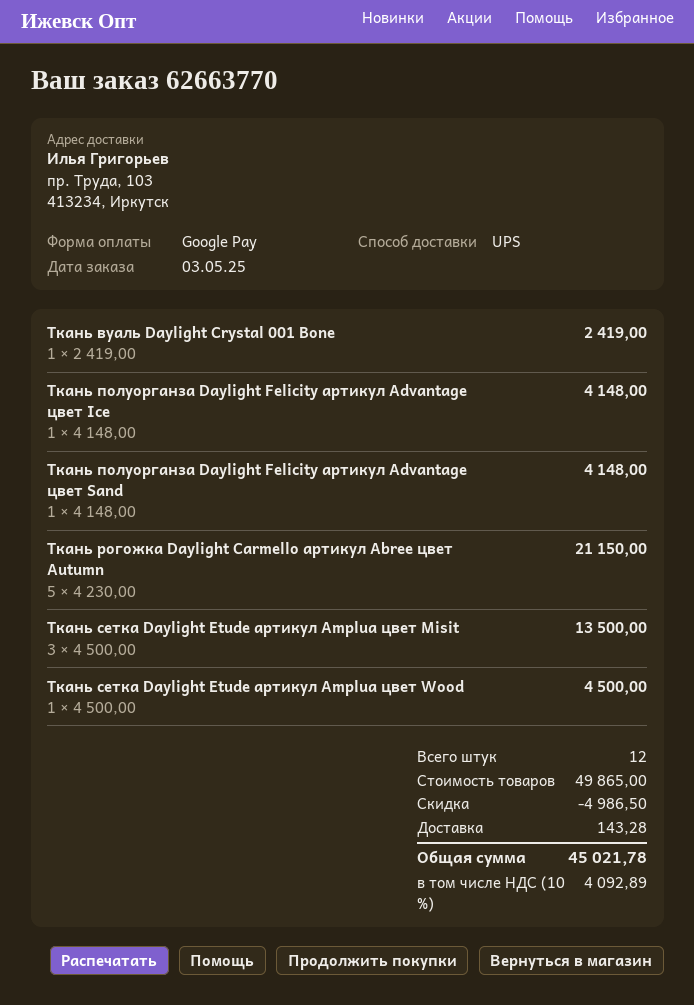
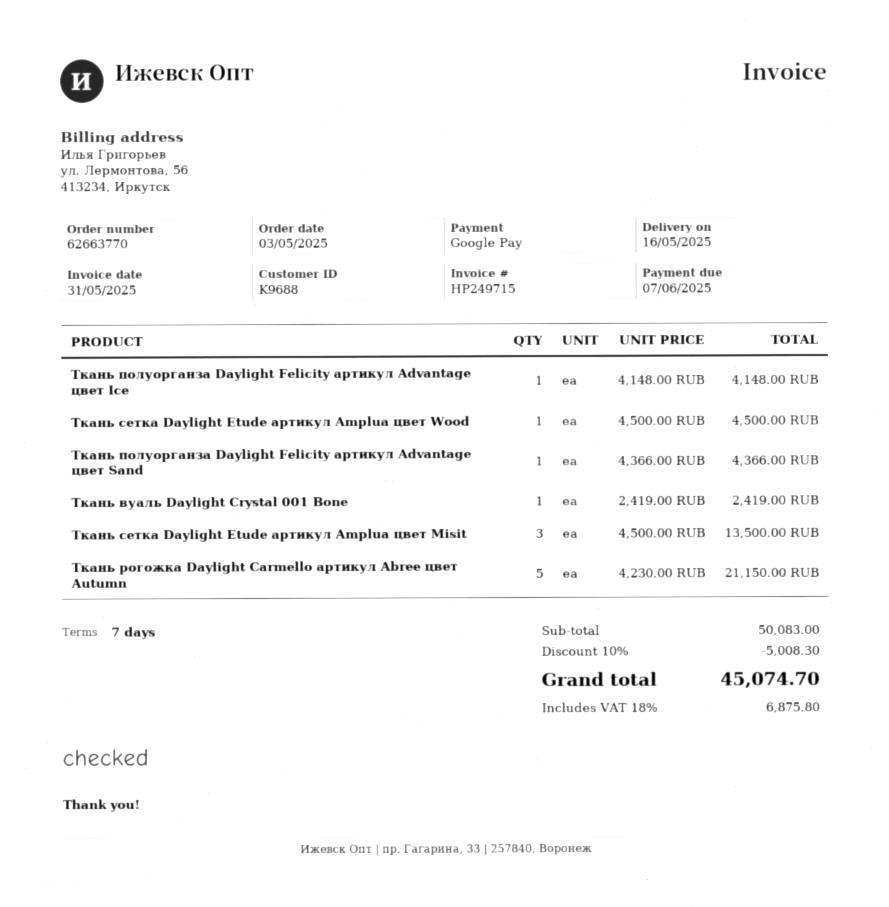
Ткань полуорганза Daylight Felicity артикул Advantage цвет Sand: 1 x 4148.00 = 4148.00 -> 1 x 4366.00 = 4366.00
subtotal: 49865.00 -> 50083.00
discount: 4986.50 -> 5008.30
shipping: 143.28 -> none
tax: 10% = 4092.89 -> 18% = 6875.80
total: 45021.78 -> 45074.70

